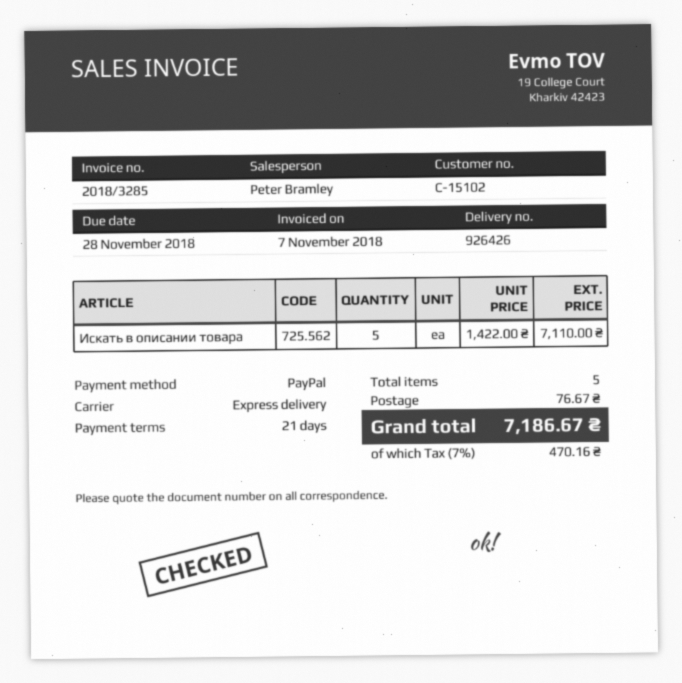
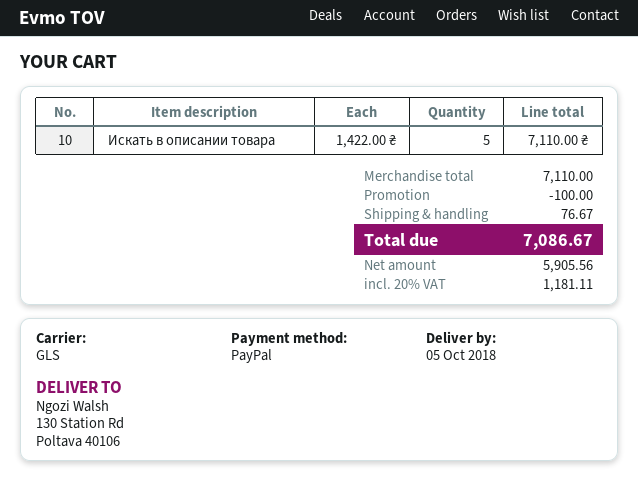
shipping method: express -> GLS
discount: none -> 100.00
tax: 7% = 470.16 -> 20% = 1181.11
total: 7186.67 -> 7086.67

